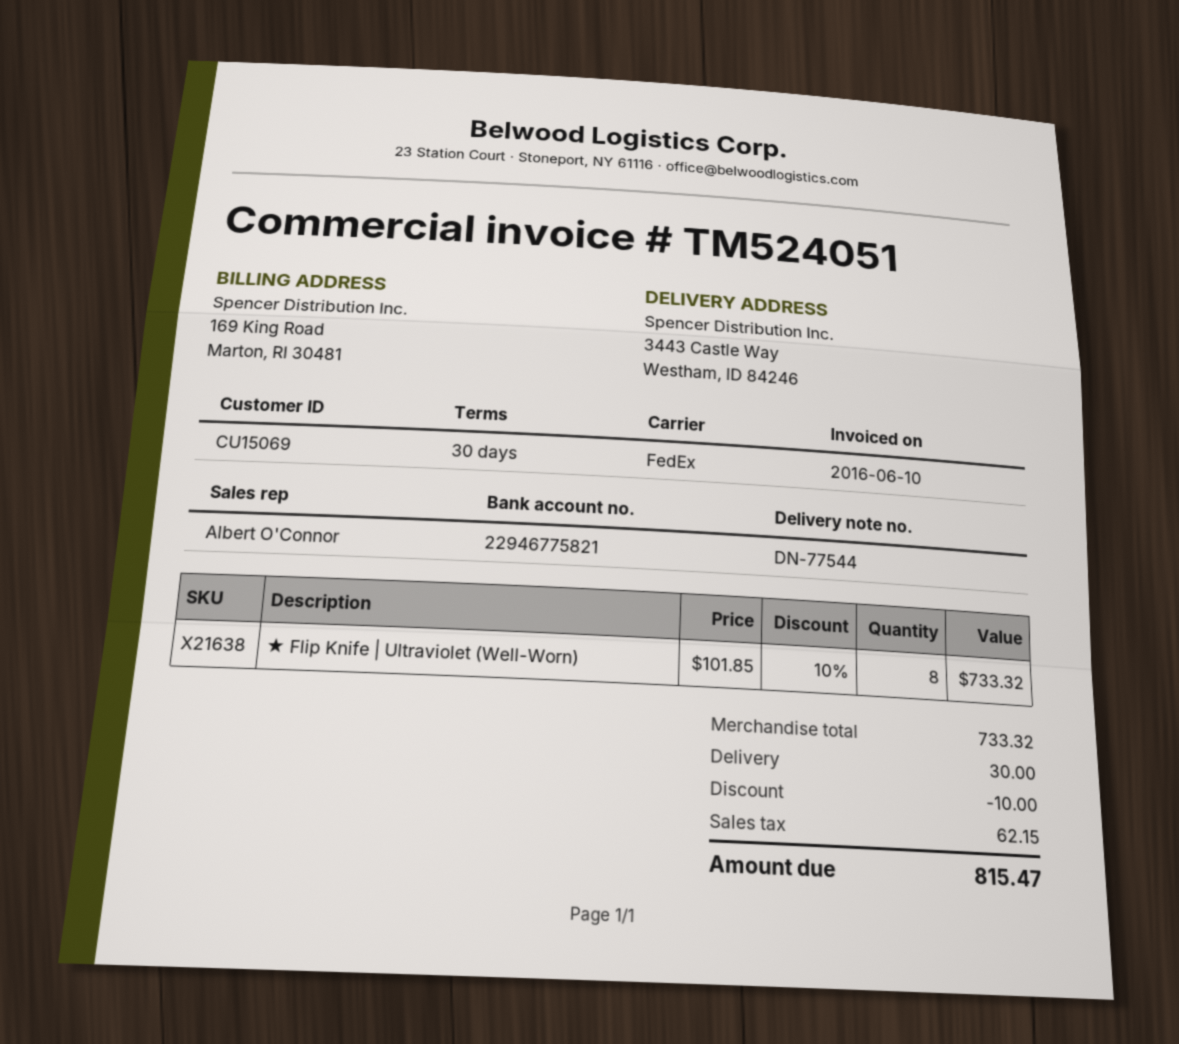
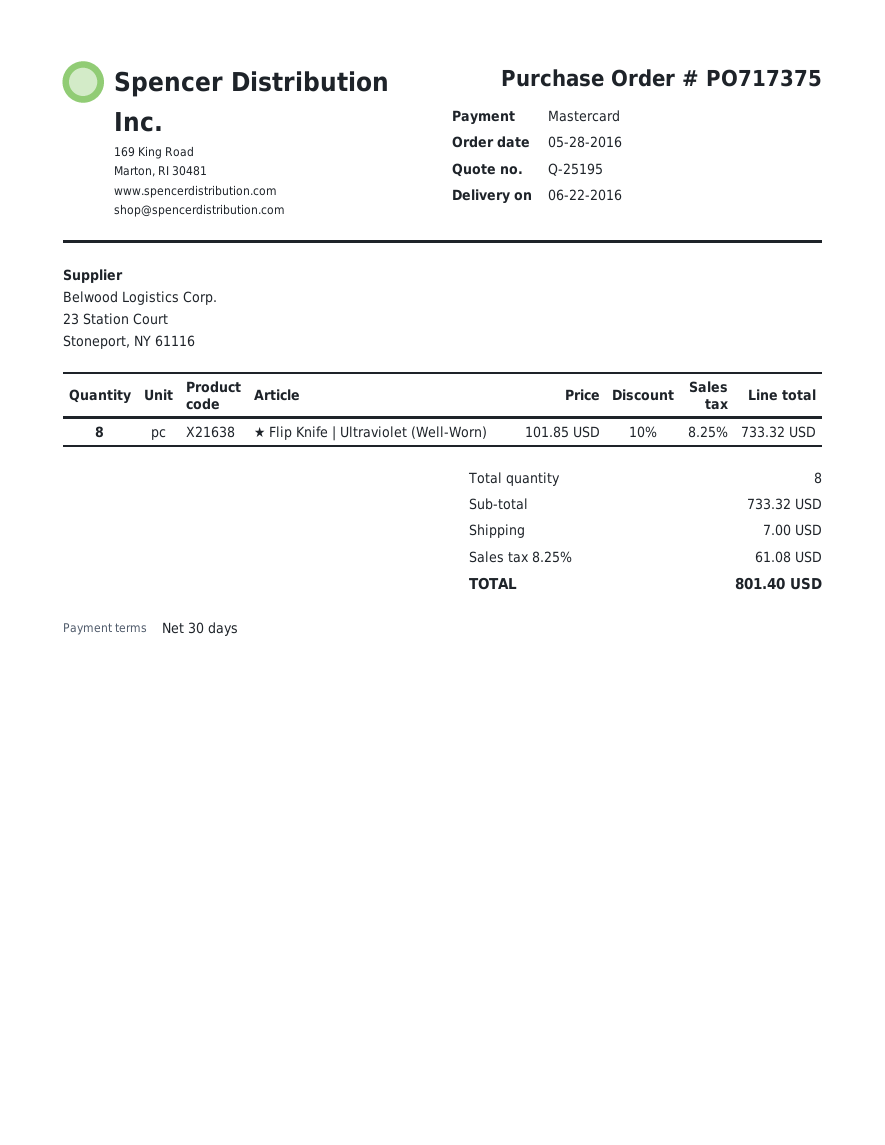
discount: 10.00 -> none
shipping: 30.00 -> 7.00
tax: 62.15 -> 61.08
total: 815.47 -> 801.40

